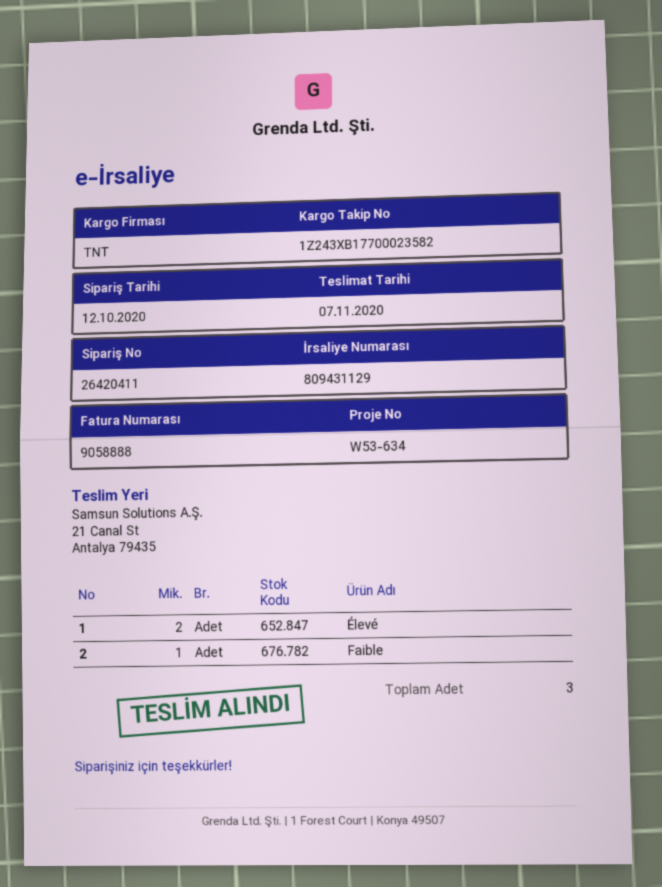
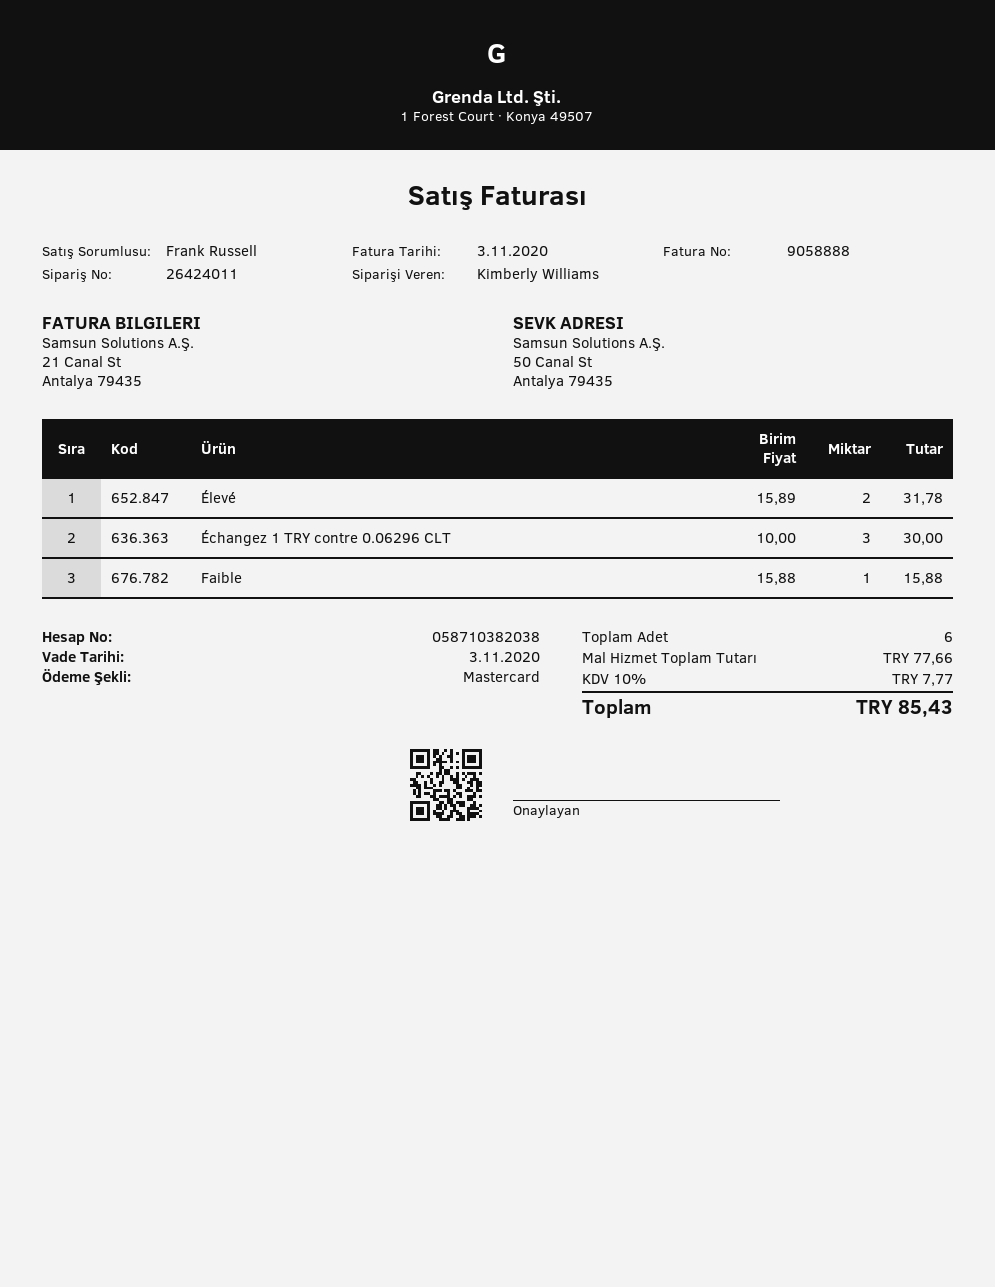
order number: 26420411 -> 26424011
ship to: 21 Canal St, Antalya 79435 -> 50 Canal St, Antalya 79435
Échangez 1 TRY contre 0.06296 CLT: none -> 3
total quantity: 3 -> 6

